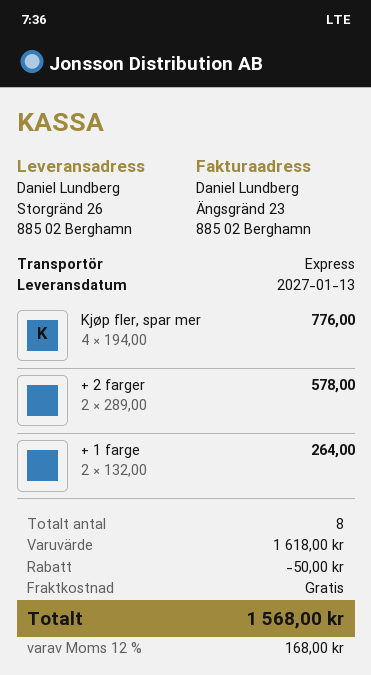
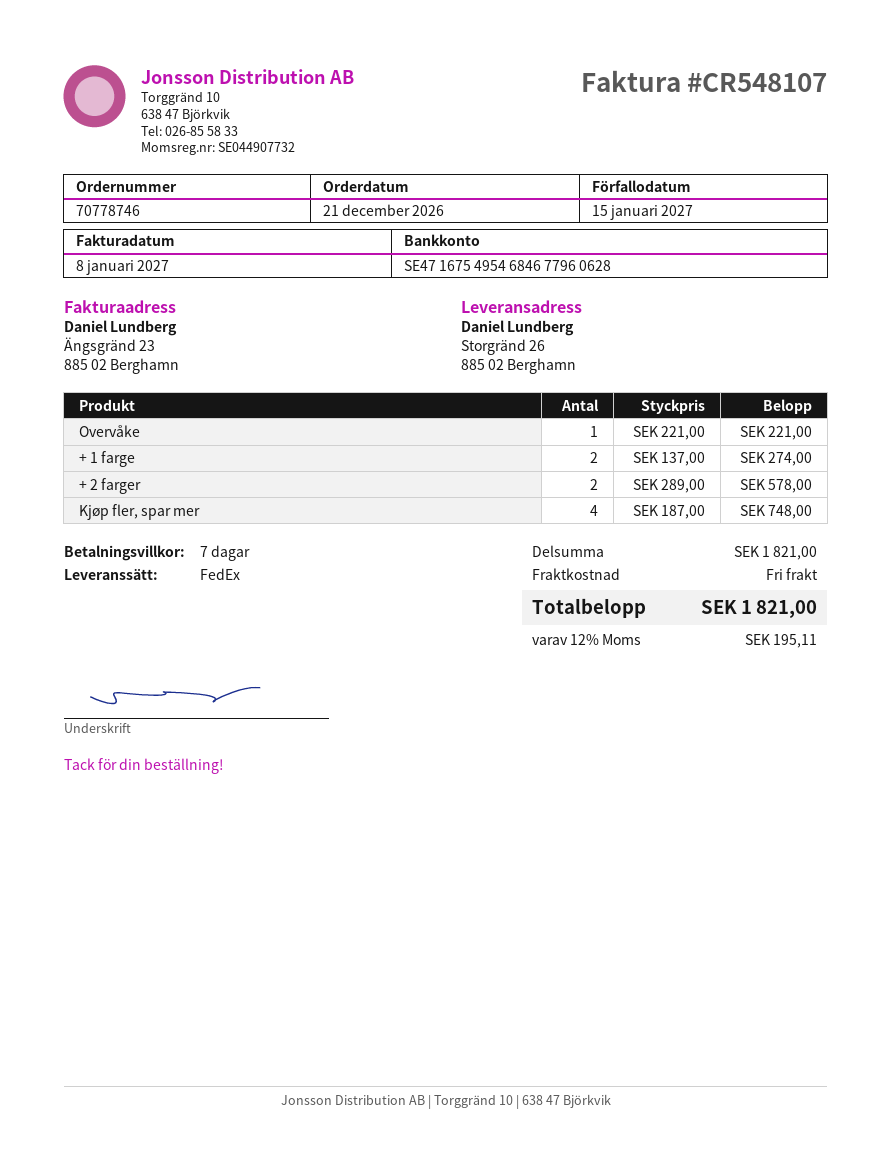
shipping method: express -> FedEx
Kjøp fler, spar mer: 4 x 194.00 = 776.00 -> 4 x 187.00 = 748.00
+ 1 farge: 2 x 132.00 = 264.00 -> 2 x 137.00 = 274.00
Overvåke: none -> 1 x 221.00 = 221.00
subtotal: 1618.00 -> 1821.00
discount: 50.00 -> none
tax: 12% = 168.00 -> 12% = 195.11
total: 1568.00 -> 1821.00

